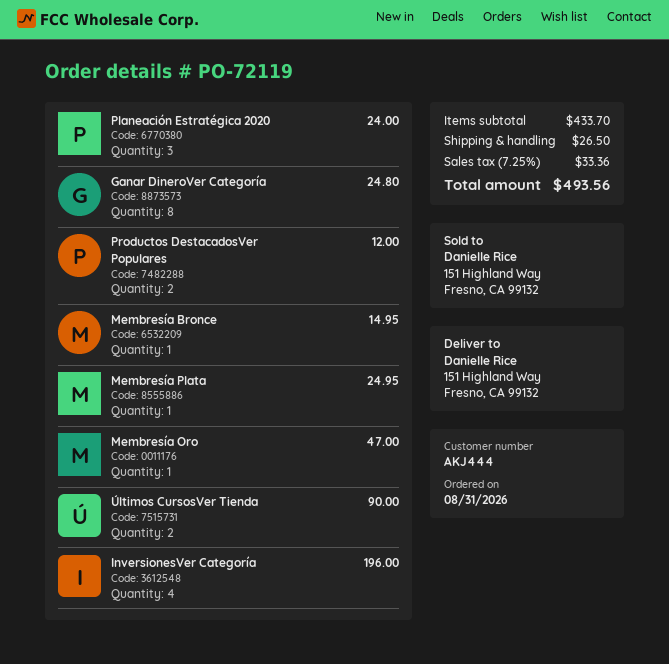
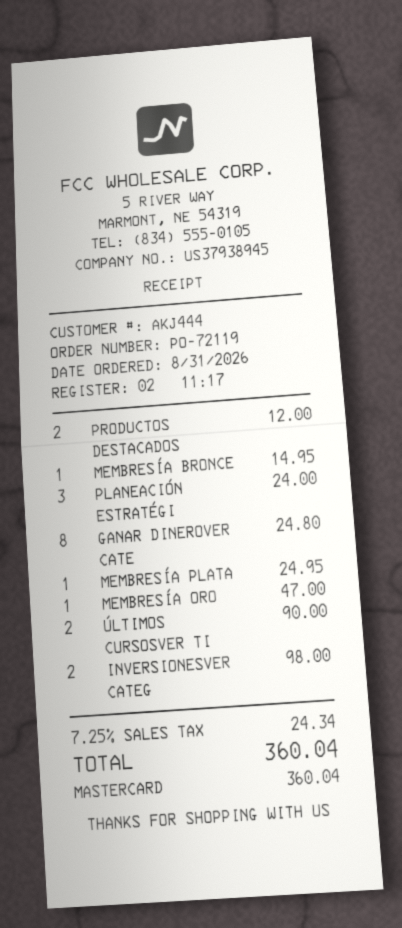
InversionesVer Categoría: 4 for 196.00 -> 2 for 98.00
shipping: 26.50 -> none
tax: 7.25% = 33.36 -> 7.25% = 24.34
total: 493.56 -> 360.04

